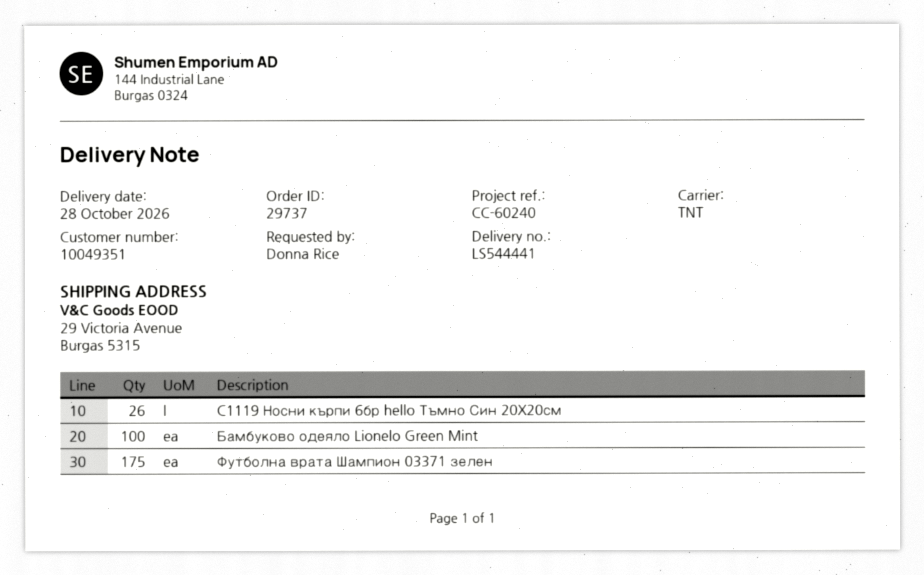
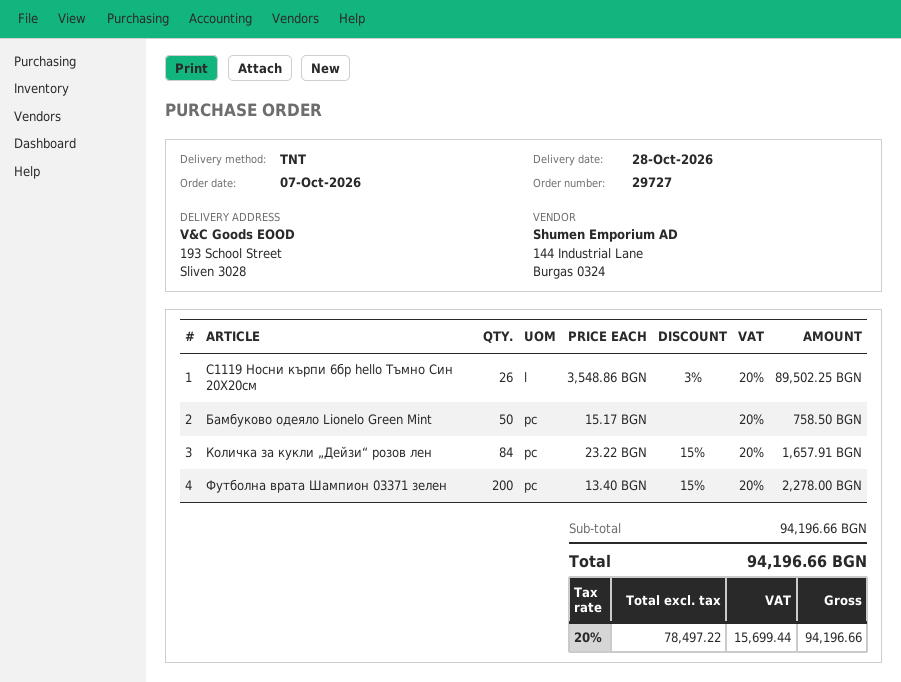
order number: 29737 -> 29727
ship to: 29 Victoria Avenue, Burgas 5315 -> 193 School Street, Sliven 3028
Бамбуково одеяло Lionelo Green Mint: 100 -> 50
Футболна врата Шампион 03371 зелен: 175 -> 200
Количка за кукли „Дейзи“ розов лен: none -> 84

